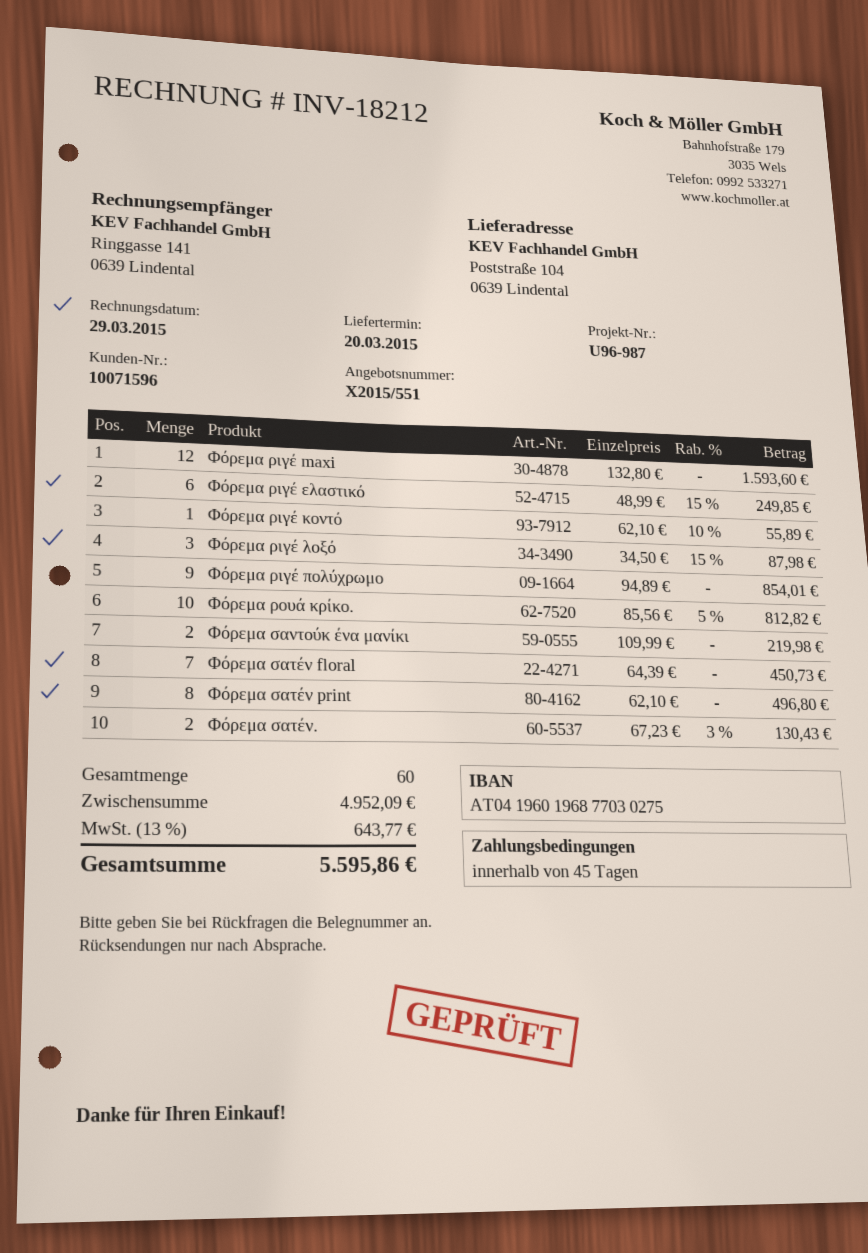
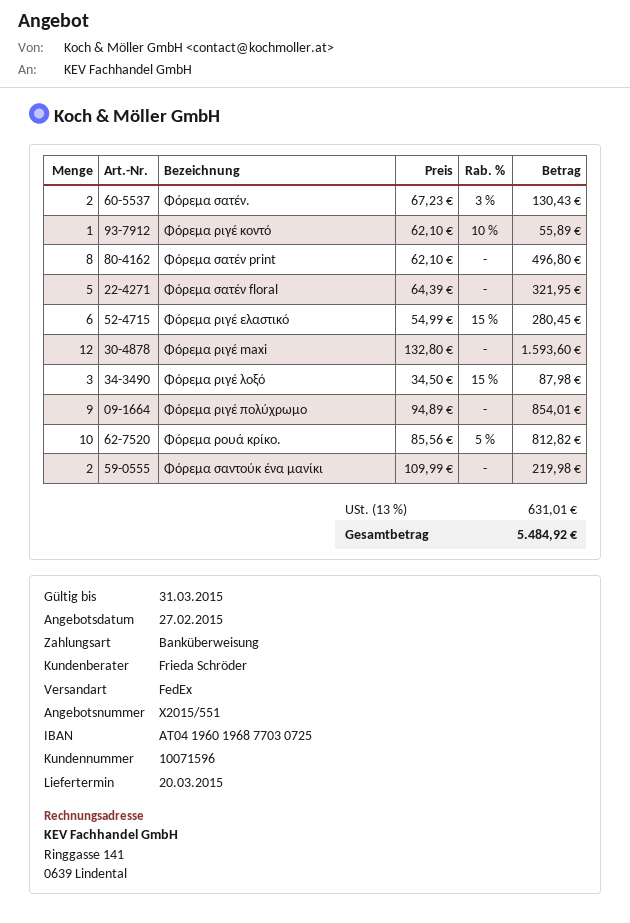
bank account: AT041960196877030275 -> AT041960196877030725
Φόρεμα ριγέ ελαστικό: 6 x 48.99 - 15% = 249.85 -> 6 x 54.99 - 15% = 280.45
Φόρεμα σατέν floral: 7 x 64.39 = 450.73 -> 5 x 64.39 = 321.95
tax: 13% = 643.77 -> 13% = 631.01
total: 5595.86 -> 5484.92

